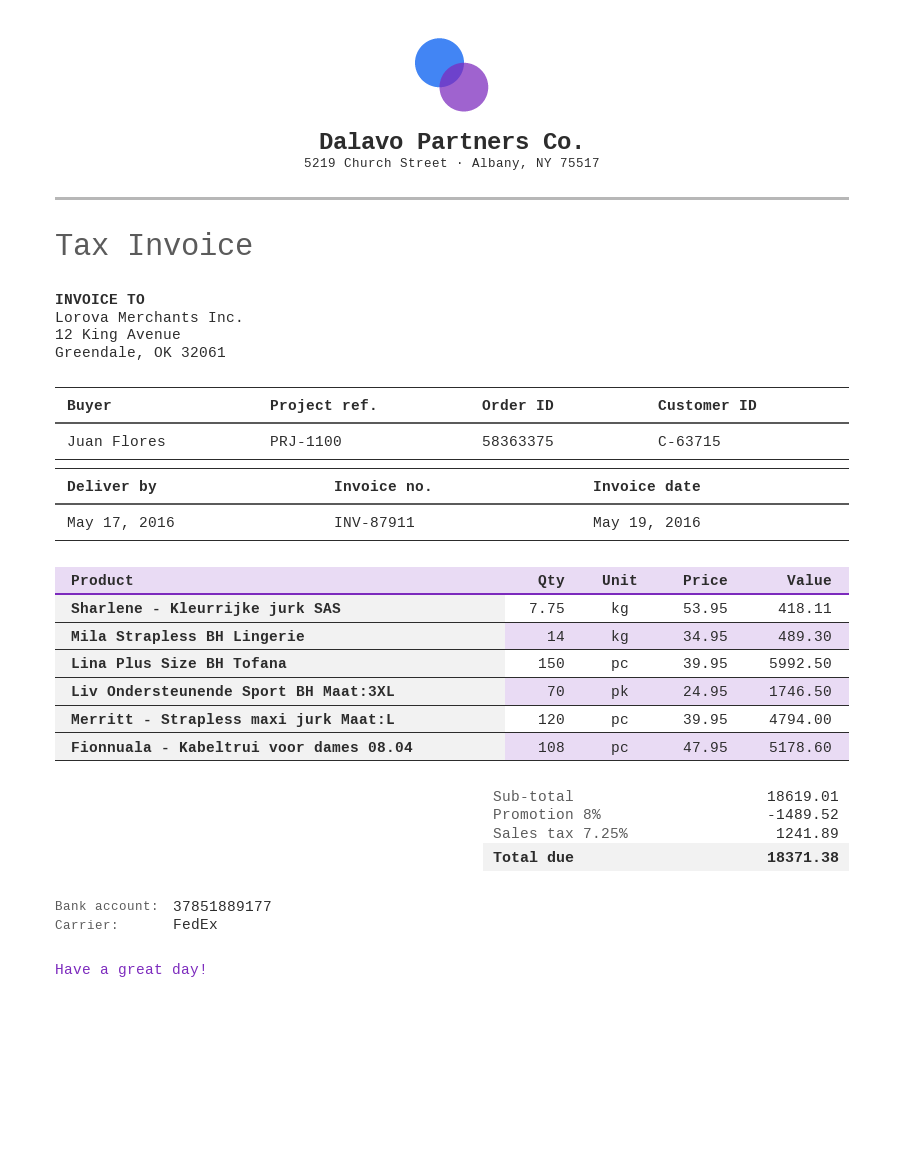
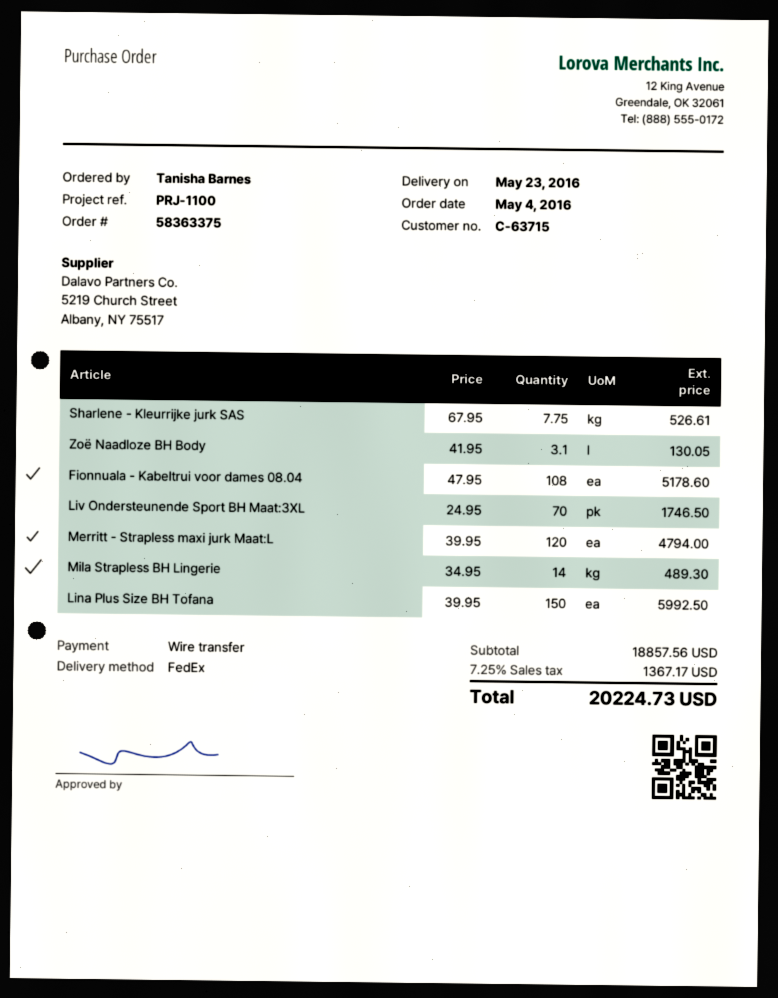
delivery date: 2016-05-17 -> 2016-05-23
ordered by: Juan Flores -> Tanisha Barnes
Sharlene - Kleurrijke jurk SAS: 7.75 x 53.95 = 418.11 -> 7.75 x 67.95 = 526.61
Zoë Naadloze BH Body: none -> 3.1 x 41.95 = 130.05
subtotal: 18619.01 -> 18857.56
discount: 8% = 1489.52 -> none
tax: 7.25% = 1241.89 -> 7.25% = 1367.17
total: 18371.38 -> 20224.73

